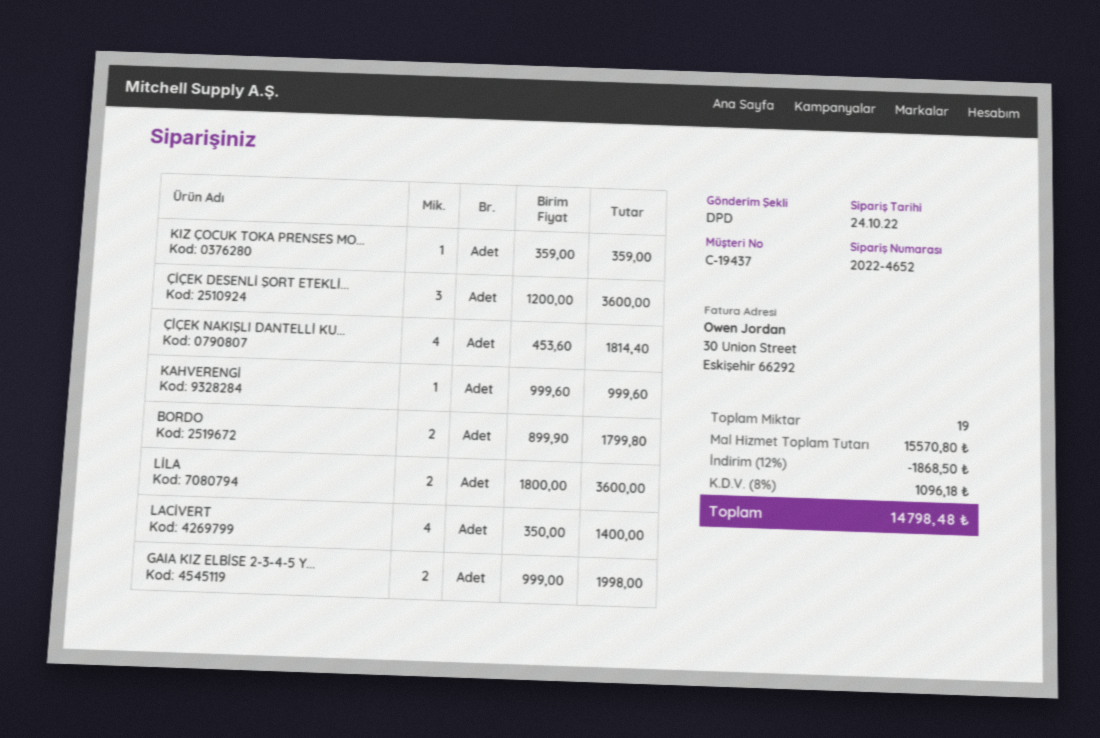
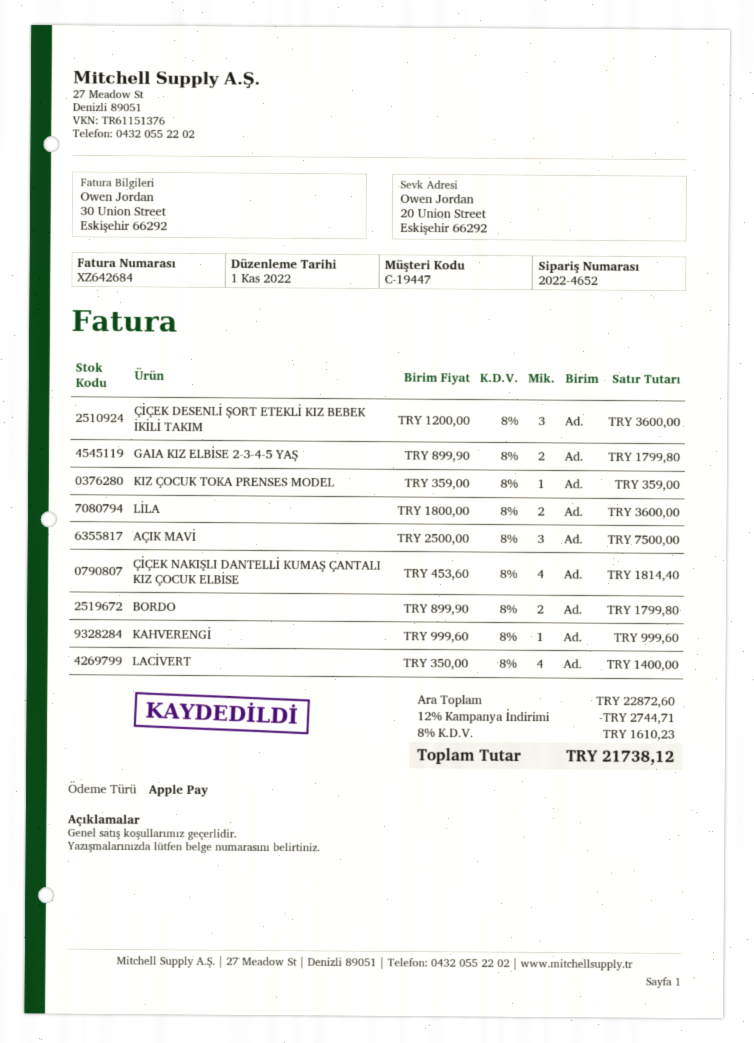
customer number: C-19437 -> C-19447
GAIA KIZ ELBİSE 2-3-4-5 Y...: 2 x 999.00 = 1998.00 -> 2 x 899.90 = 1799.80
AÇIK MAVİ: none -> 3 x 2500.00 = 7500.00
subtotal: 15570.80 -> 22872.60
discount: 12% = 1868.50 -> 12% = 2744.71
tax: 8% = 1096.18 -> 8% = 1610.23
total: 14798.48 -> 21738.12

